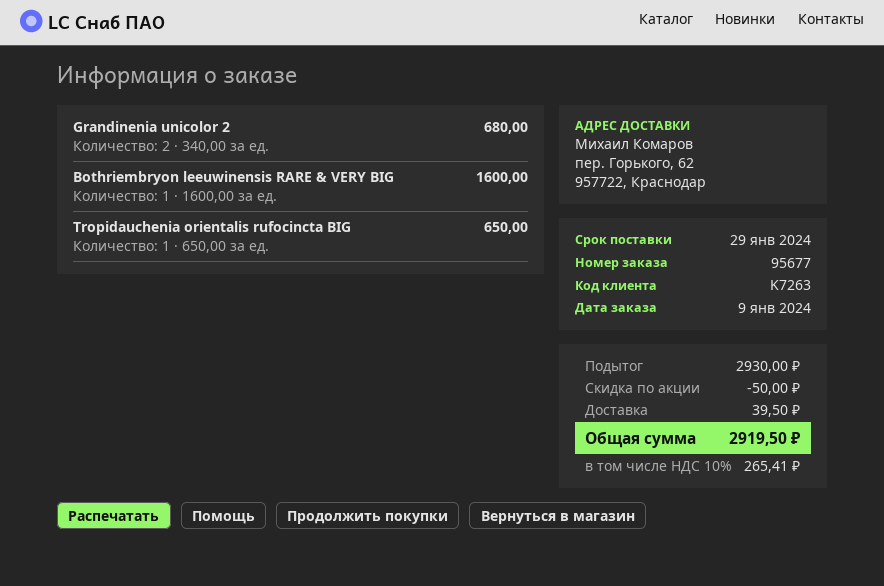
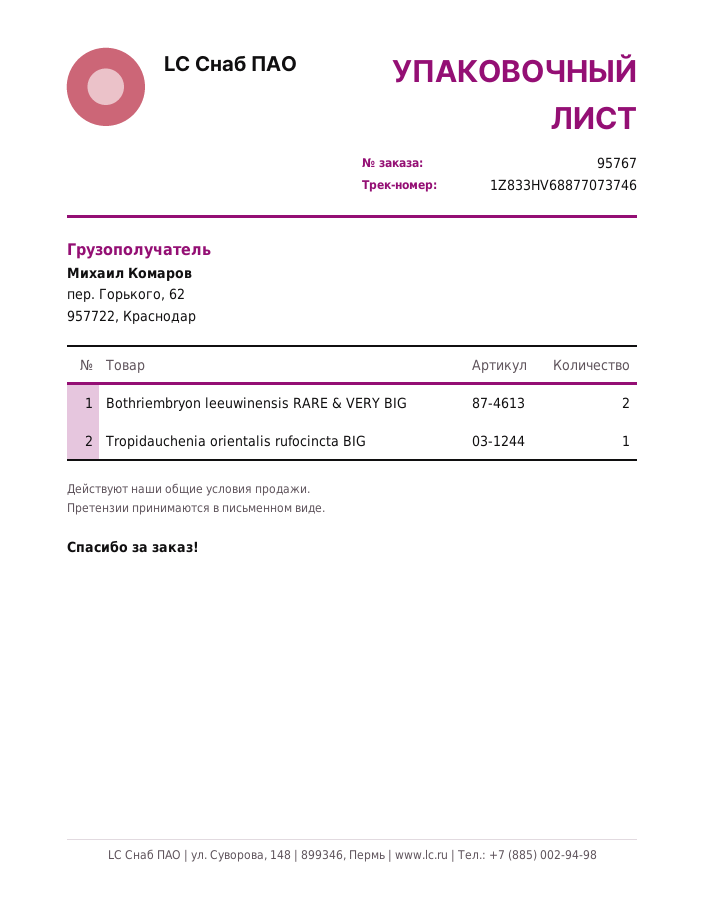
order number: 95677 -> 95767
Grandinenia unicolor 2: 2 -> none
Bothriembryon leeuwinensis RARE & VERY BIG: 1 -> 2

